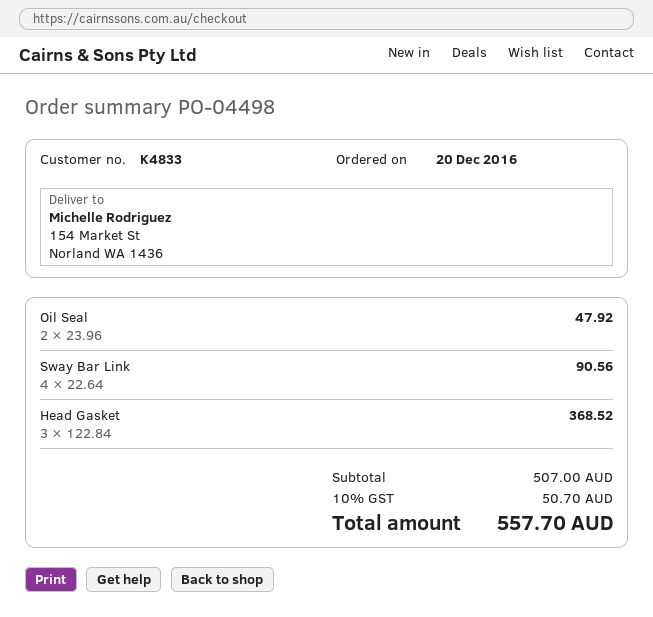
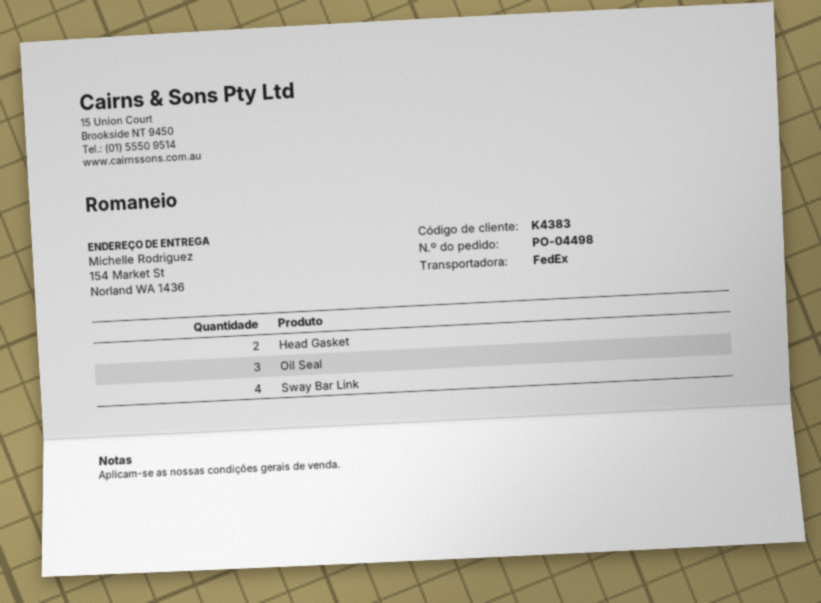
customer number: K4833 -> K4383
Oil Seal: 2 -> 3
Head Gasket: 3 -> 2

